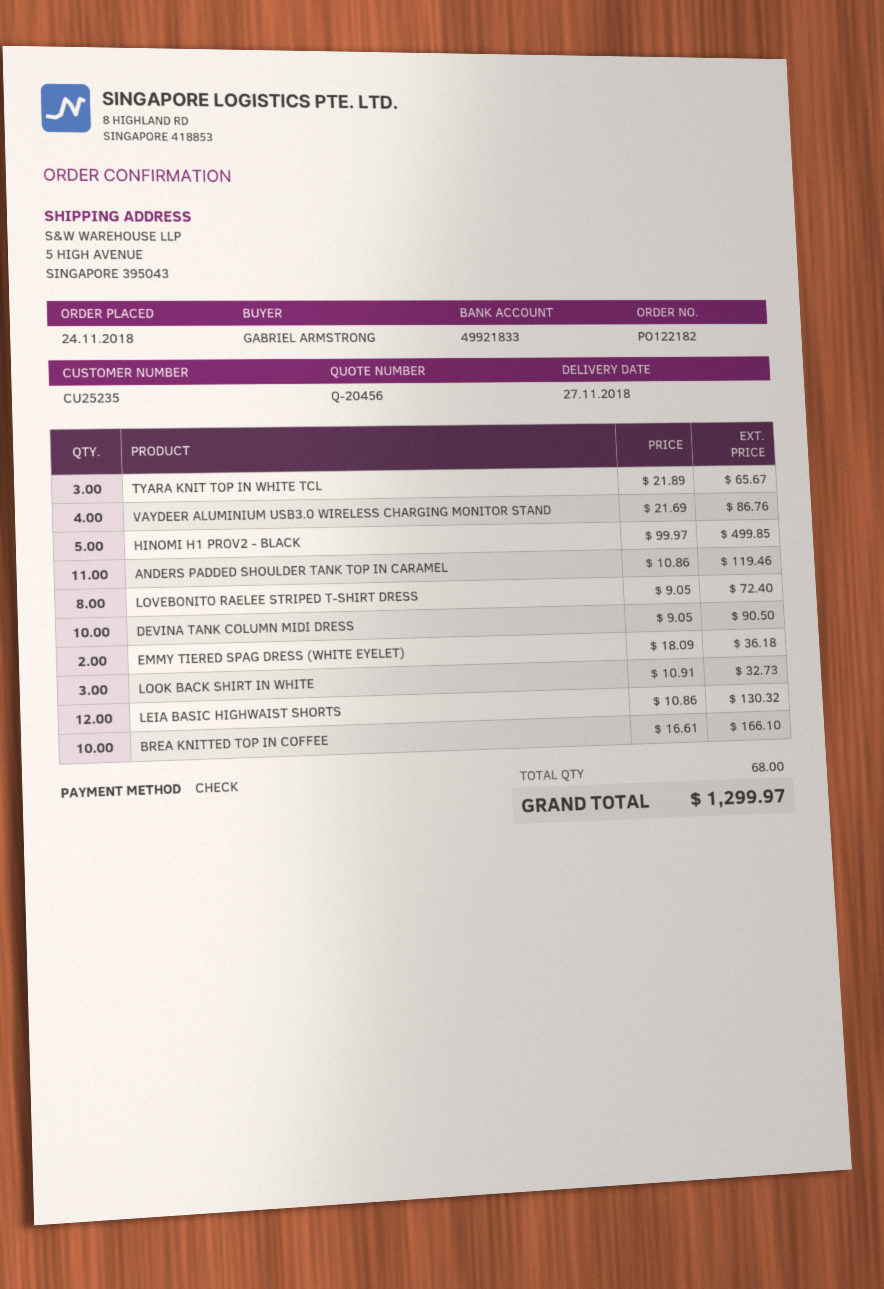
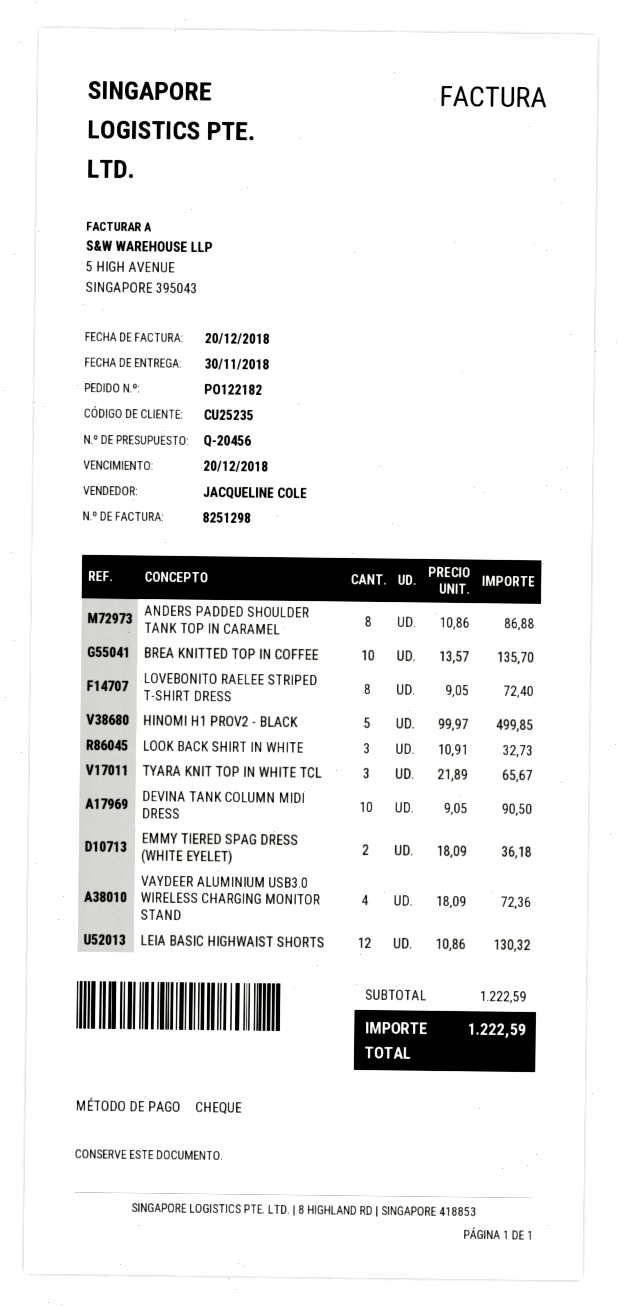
delivery date: 2018-11-27 -> 2018-11-30
VAYDEER ALUMINIUM USB3.0 WIRELESS CHARGING MONITOR STAND: 4 x 21.69 = 86.76 -> 4 x 18.09 = 72.36
ANDERS PADDED SHOULDER TANK TOP IN CARAMEL: 11 x 10.86 = 119.46 -> 8 x 10.86 = 86.88
BREA KNITTED TOP IN COFFEE: 10 x 16.61 = 166.10 -> 10 x 13.57 = 135.70
total: 1299.97 -> 1222.59

